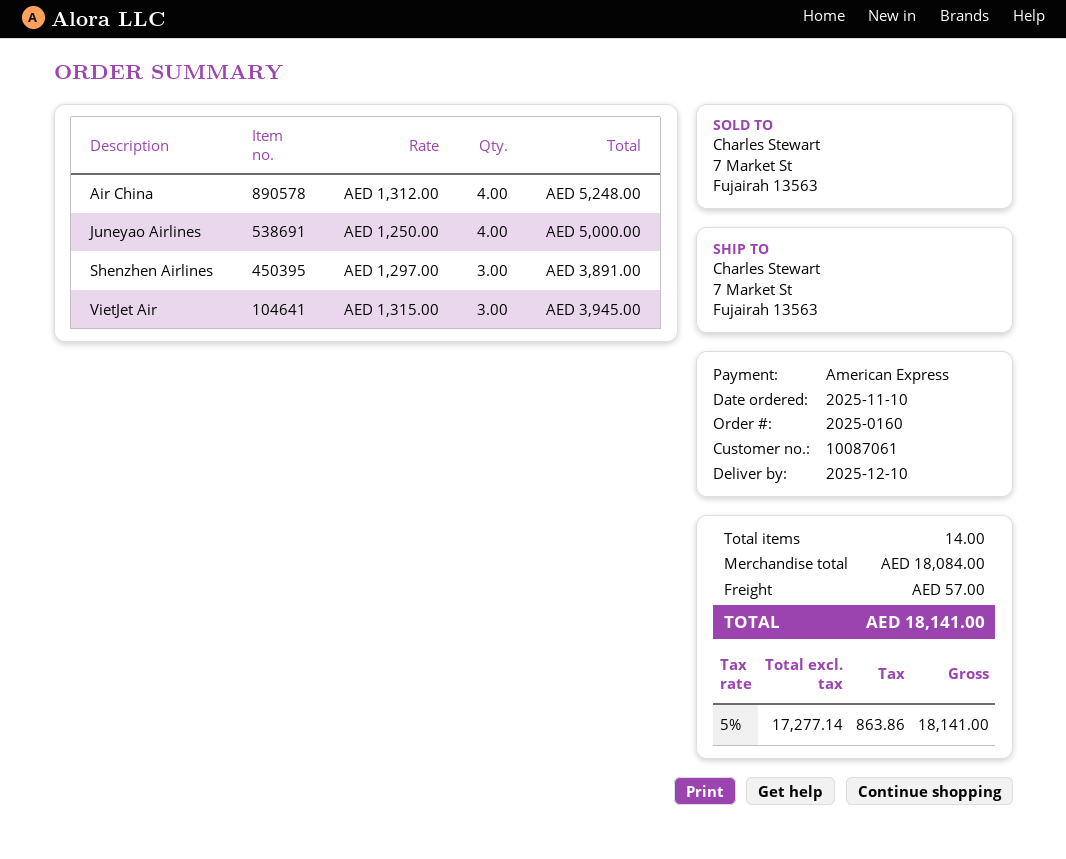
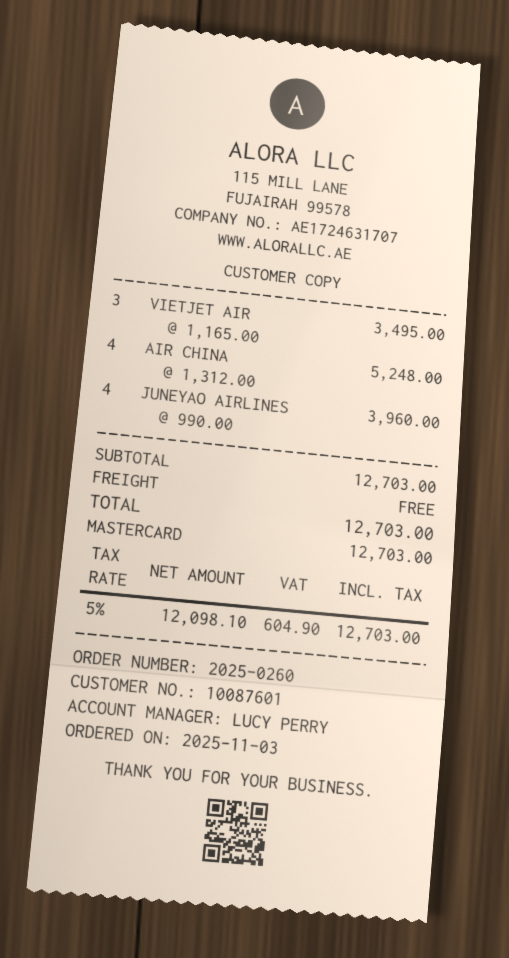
order number: 2025-0160 -> 2025-0260
order date: 2025-11-10 -> 2025-11-03
customer number: 10087061 -> 10087601
payment method: American Express -> Mastercard
Juneyao Airlines: 4 x 1250.00 = 5000.00 -> 4 x 990.00 = 3960.00
Shenzhen Airlines: 3 x 1297.00 = 3891.00 -> none
VietJet Air: 3 x 1315.00 = 3945.00 -> 3 x 1165.00 = 3495.00
subtotal: 18084.00 -> 12703.00
shipping: 57.00 -> 0.00
net: 17277.14 -> 12098.10
tax: 5% = 863.86 -> 5% = 604.90
total: 18141.00 -> 12703.00

